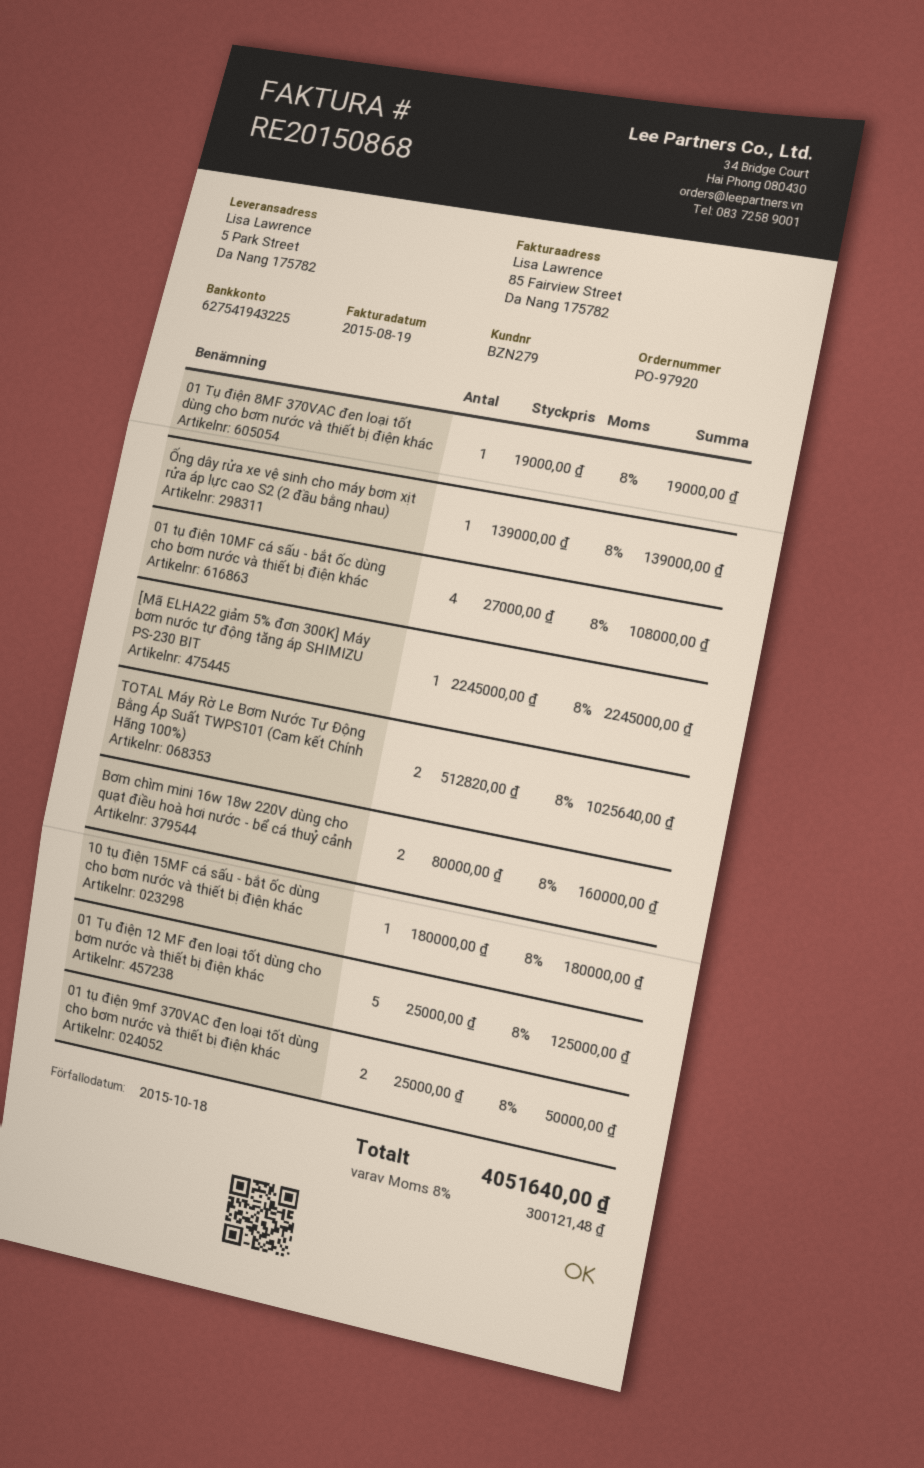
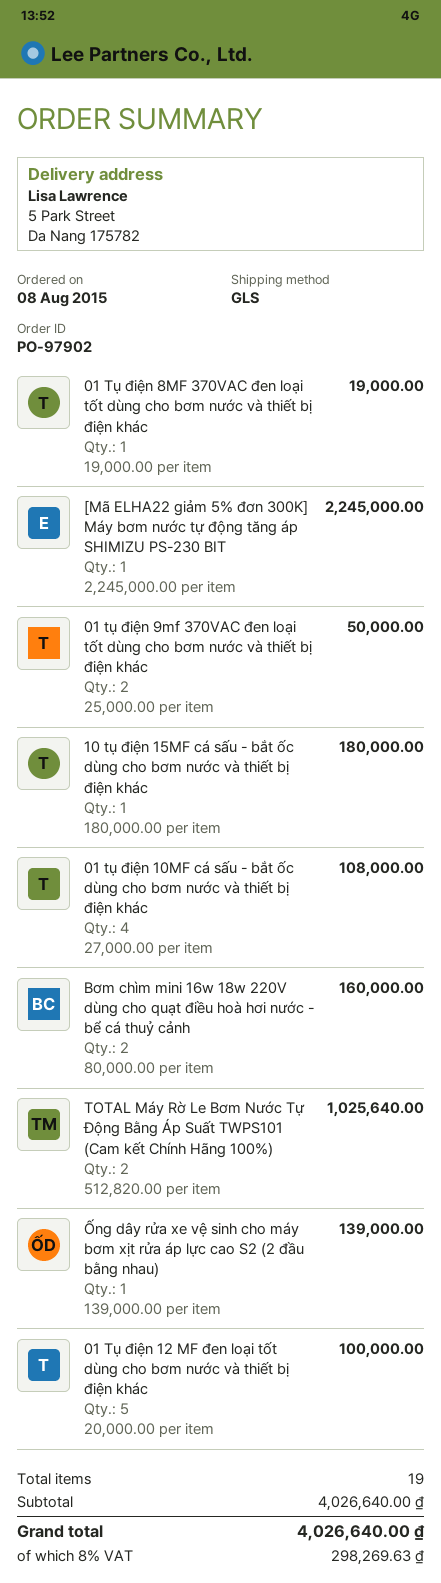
order number: PO-97920 -> PO-97902
01 Tụ điện 12 MF đen loại tốt dùng cho bơm nước và thiết bị điện khác: 5 x 25000.00 = 125000.00 -> 5 x 20000.00 = 100000.00
tax: 8% = 300121.48 -> 8% = 298269.63
total: 4051640.00 -> 4026640.00

